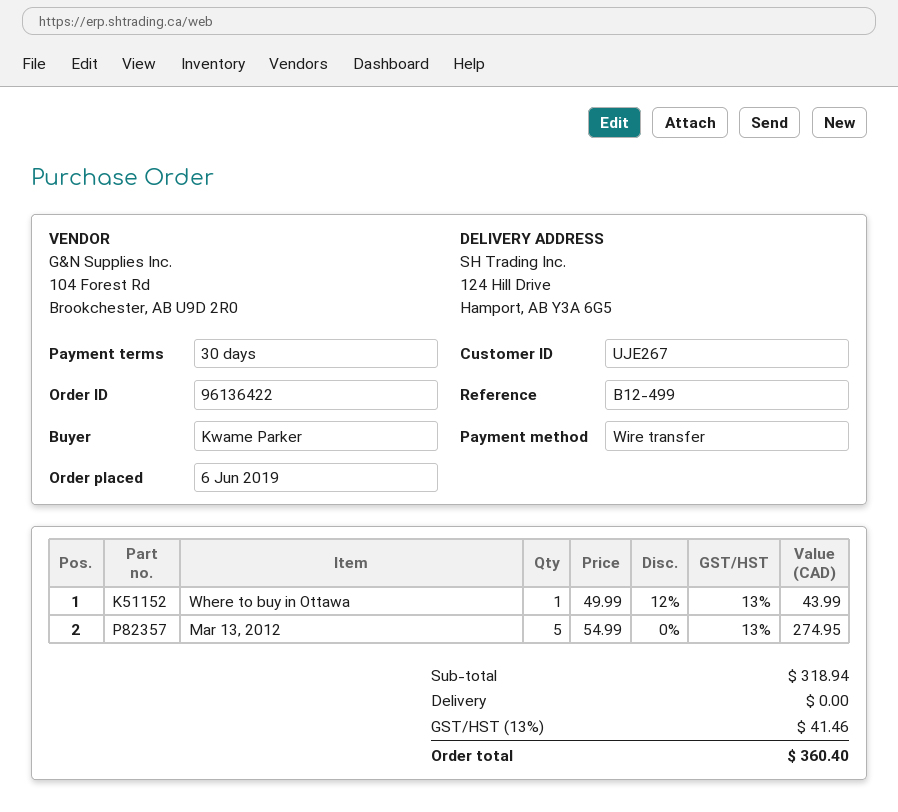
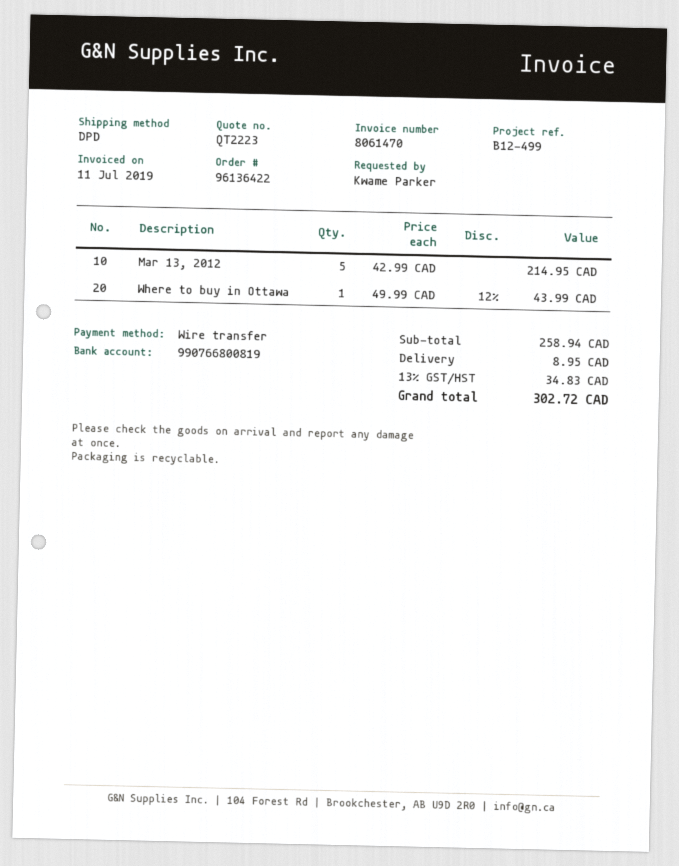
Mar 13, 2012: 5 x 54.99 = 274.95 -> 5 x 42.99 = 214.95
subtotal: 318.94 -> 258.94
shipping: 0.00 -> 8.95
tax: 13% = 41.46 -> 13% = 34.83
total: 360.40 -> 302.72

